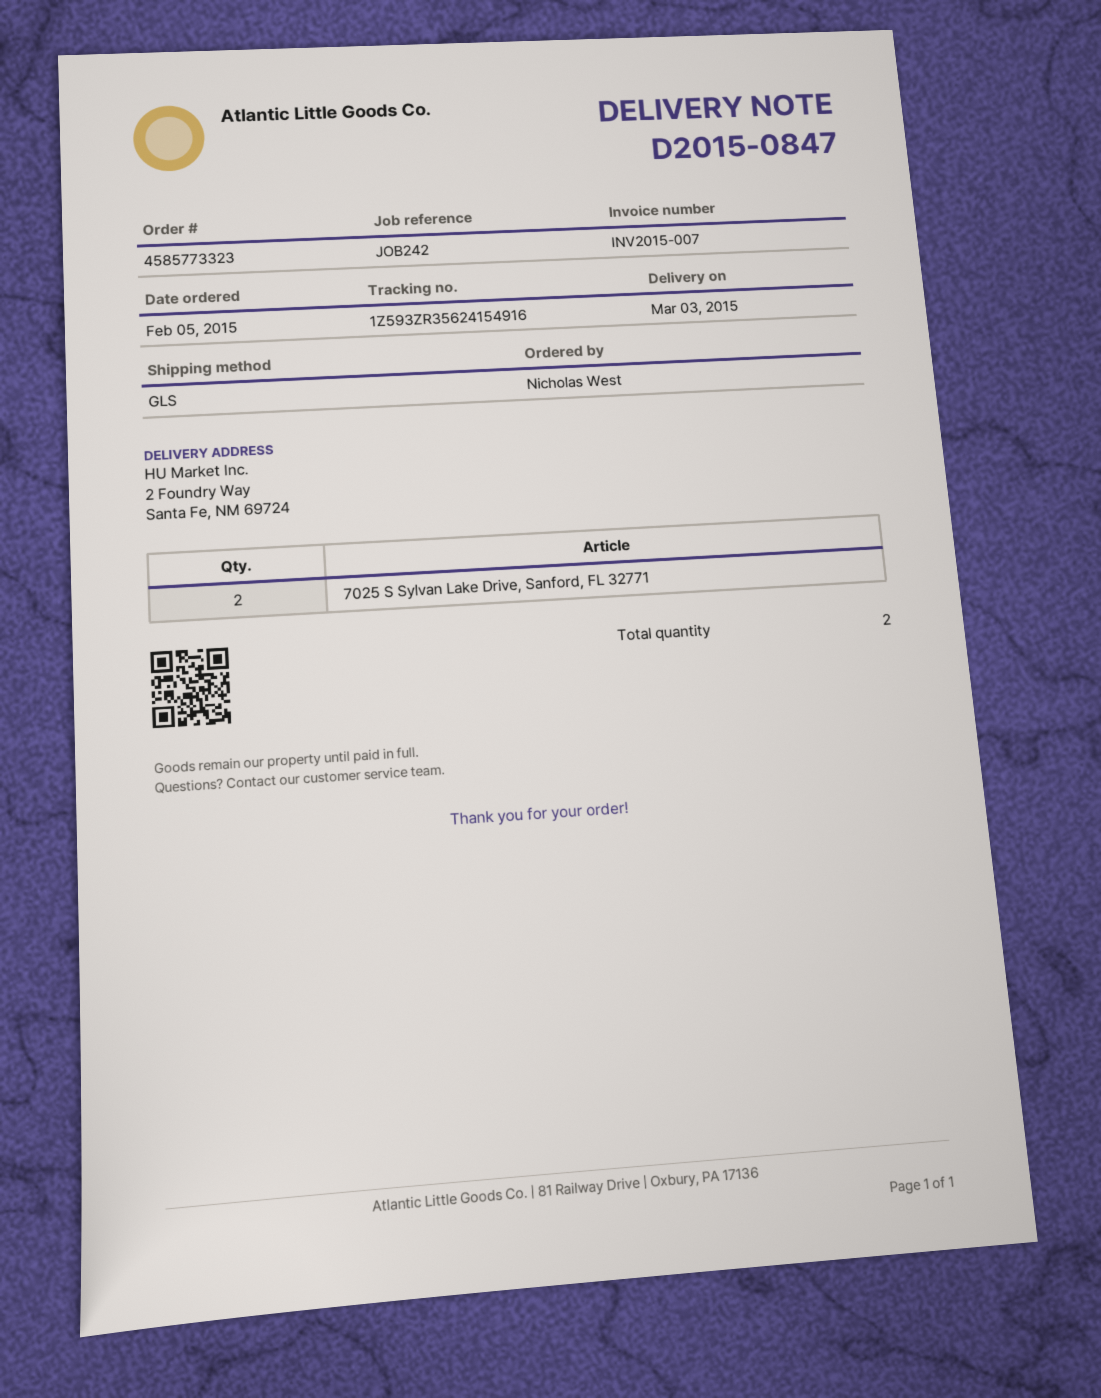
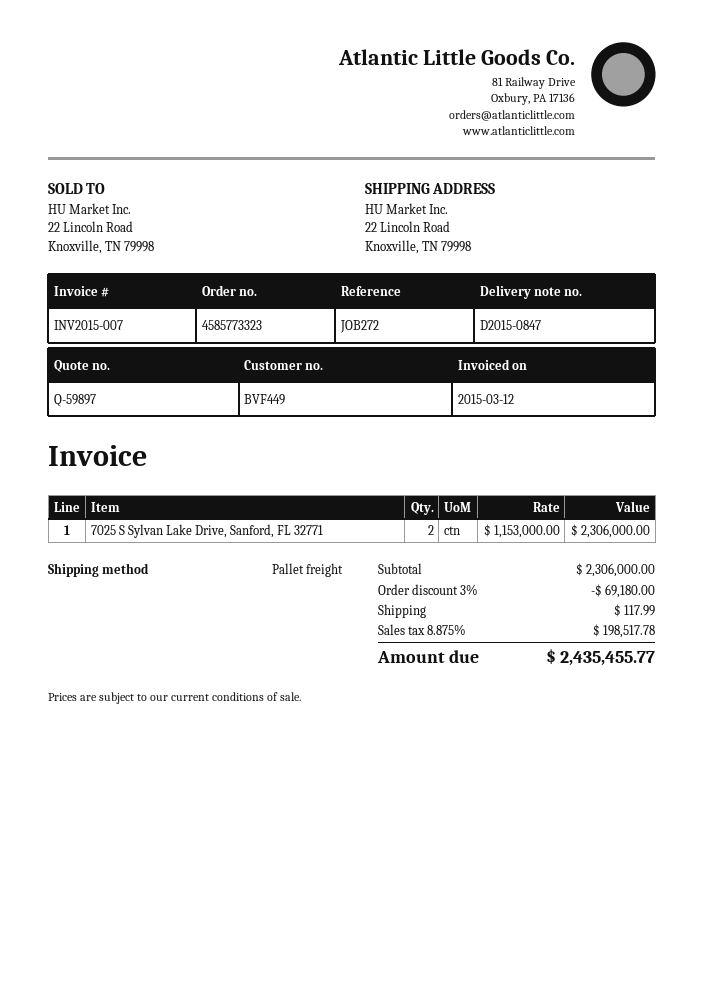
reference: JOB242 -> JOB272
shipping method: GLS -> pallet freight
ship to: 2 Foundry Way, Santa Fe, NM 69724 -> 22 Lincoln Road, Knoxville, TN 79998

